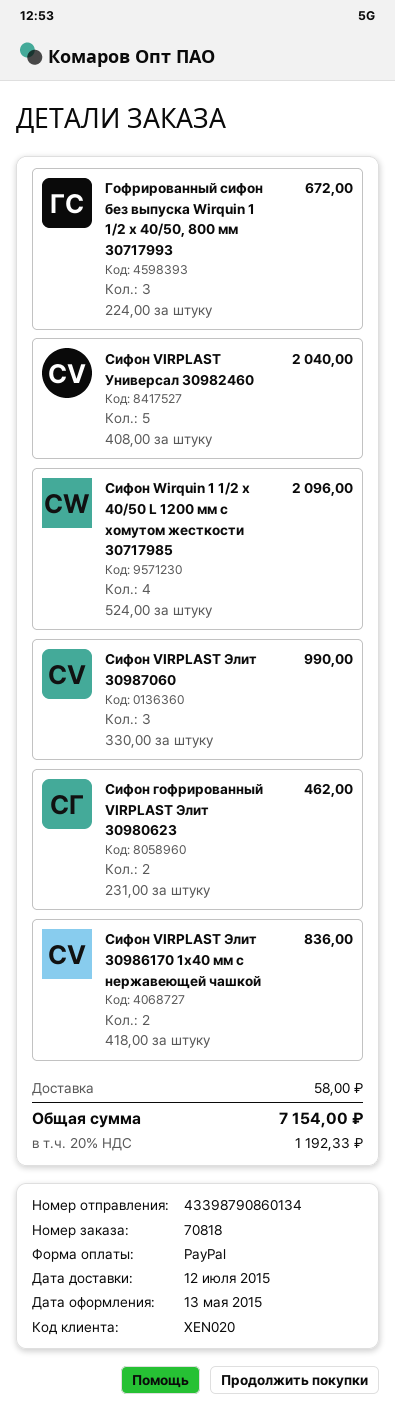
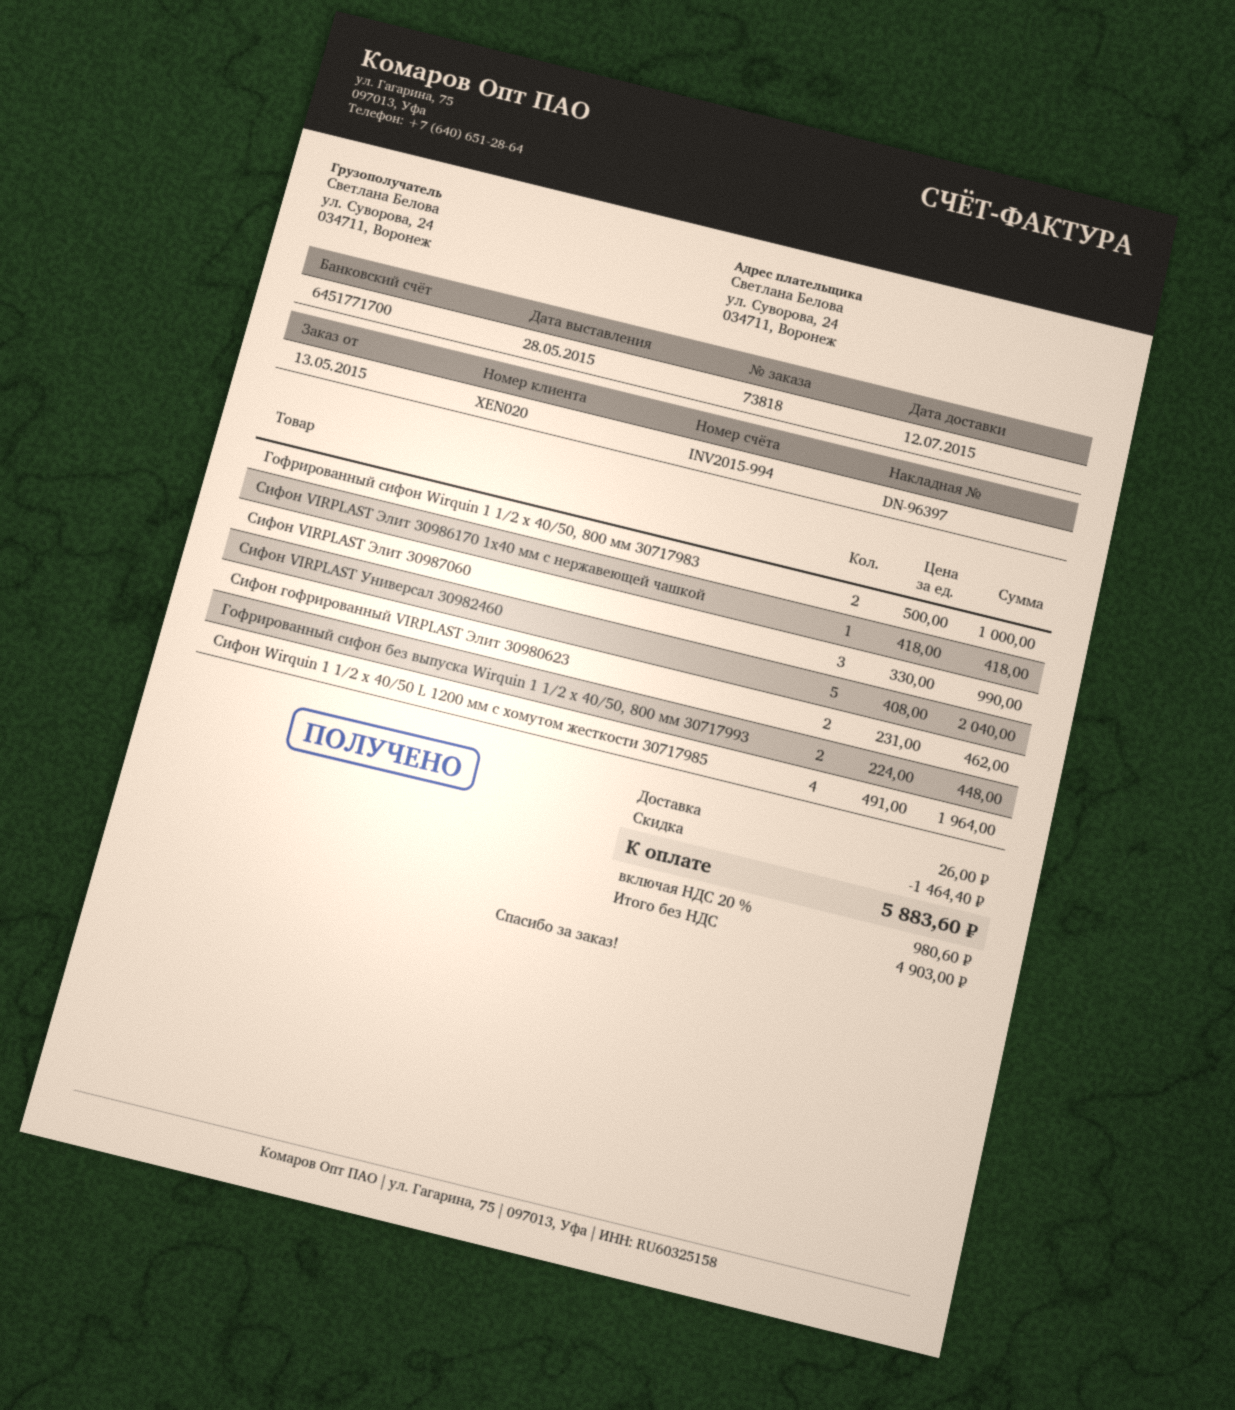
order number: 70818 -> 73818
Гофрированный сифон без выпуска Wirquin 1 1/2 x 40/50, 800 мм 30717993: 3 x 224.00 = 672.00 -> 2 x 224.00 = 448.00
Сифон Wirquin 1 1/2 x 40/50 L 1200 мм с хомутом жесткости 30717985: 4 x 524.00 = 2096.00 -> 4 x 491.00 = 1964.00
Сифон VIRPLAST Элит 30986170 1х40 мм с нержавеющей чашкой: 2 x 418.00 = 836.00 -> 1 x 418.00 = 418.00
Гофрированный сифон Wirquin 1 1/2 x 40/50, 800 мм 30717983: none -> 2 x 500.00 = 1000.00
discount: none -> 1464.40
shipping: 58.00 -> 26.00
tax: 20% = 1192.33 -> 20% = 980.60
total: 7154.00 -> 5883.60

